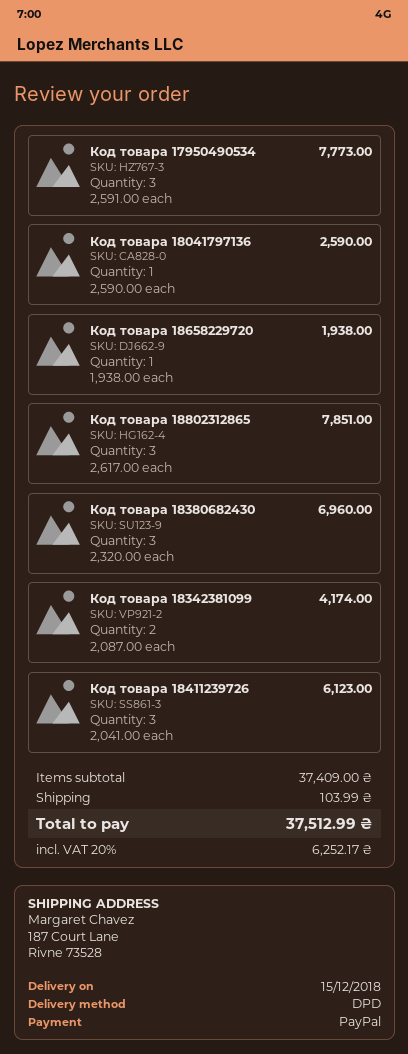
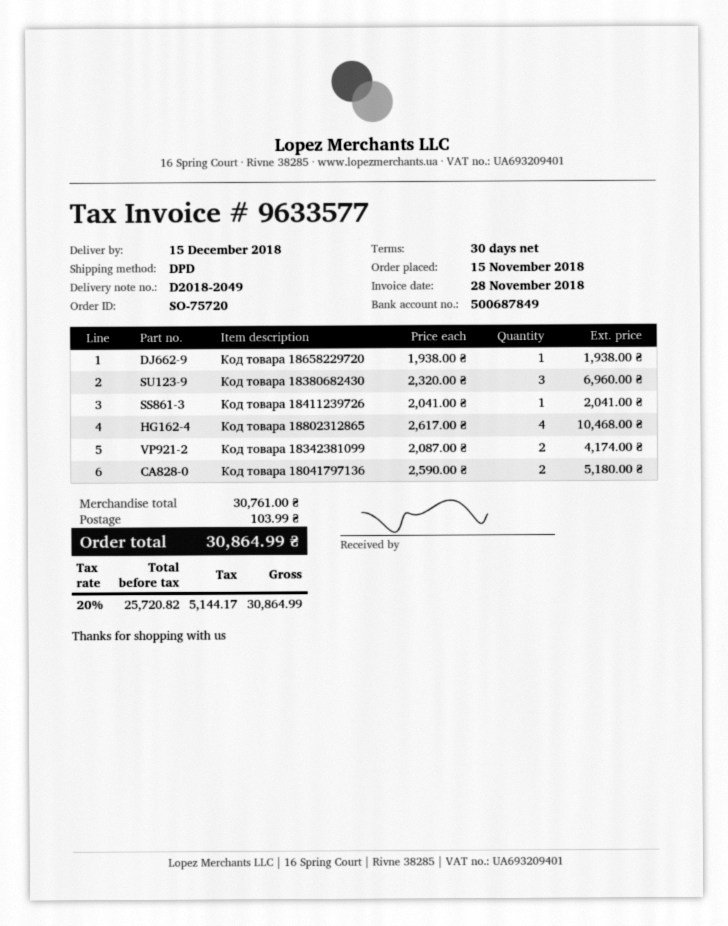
Код товара 17950490534: 3 x 2591.00 = 7773.00 -> none
Код товара 18041797136: 1 x 2590.00 = 2590.00 -> 2 x 2590.00 = 5180.00
Код товара 18802312865: 3 x 2617.00 = 7851.00 -> 4 x 2617.00 = 10468.00
Код товара 18411239726: 3 x 2041.00 = 6123.00 -> 1 x 2041.00 = 2041.00
subtotal: 37409.00 -> 30761.00
tax: 20% = 6252.17 -> 20% = 5144.17
total: 37512.99 -> 30864.99

